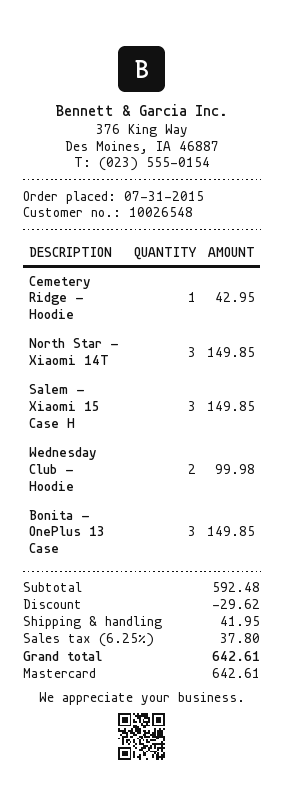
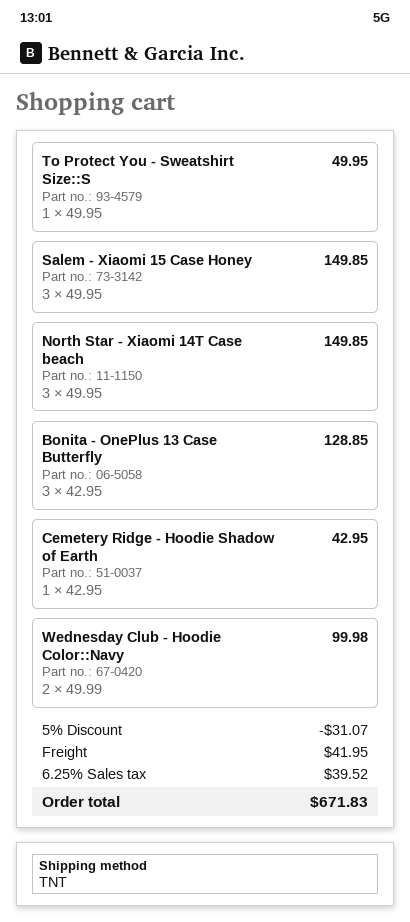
Bonita - OnePlus 13 Case: 3 for 149.85 -> 3 for 128.85
To Protect You - Sweatshirt Size::S: none -> 1 for 49.95
discount: 29.62 -> 31.07
tax: 6.25% = 37.80 -> 6.25% = 39.52
total: 642.61 -> 671.83

